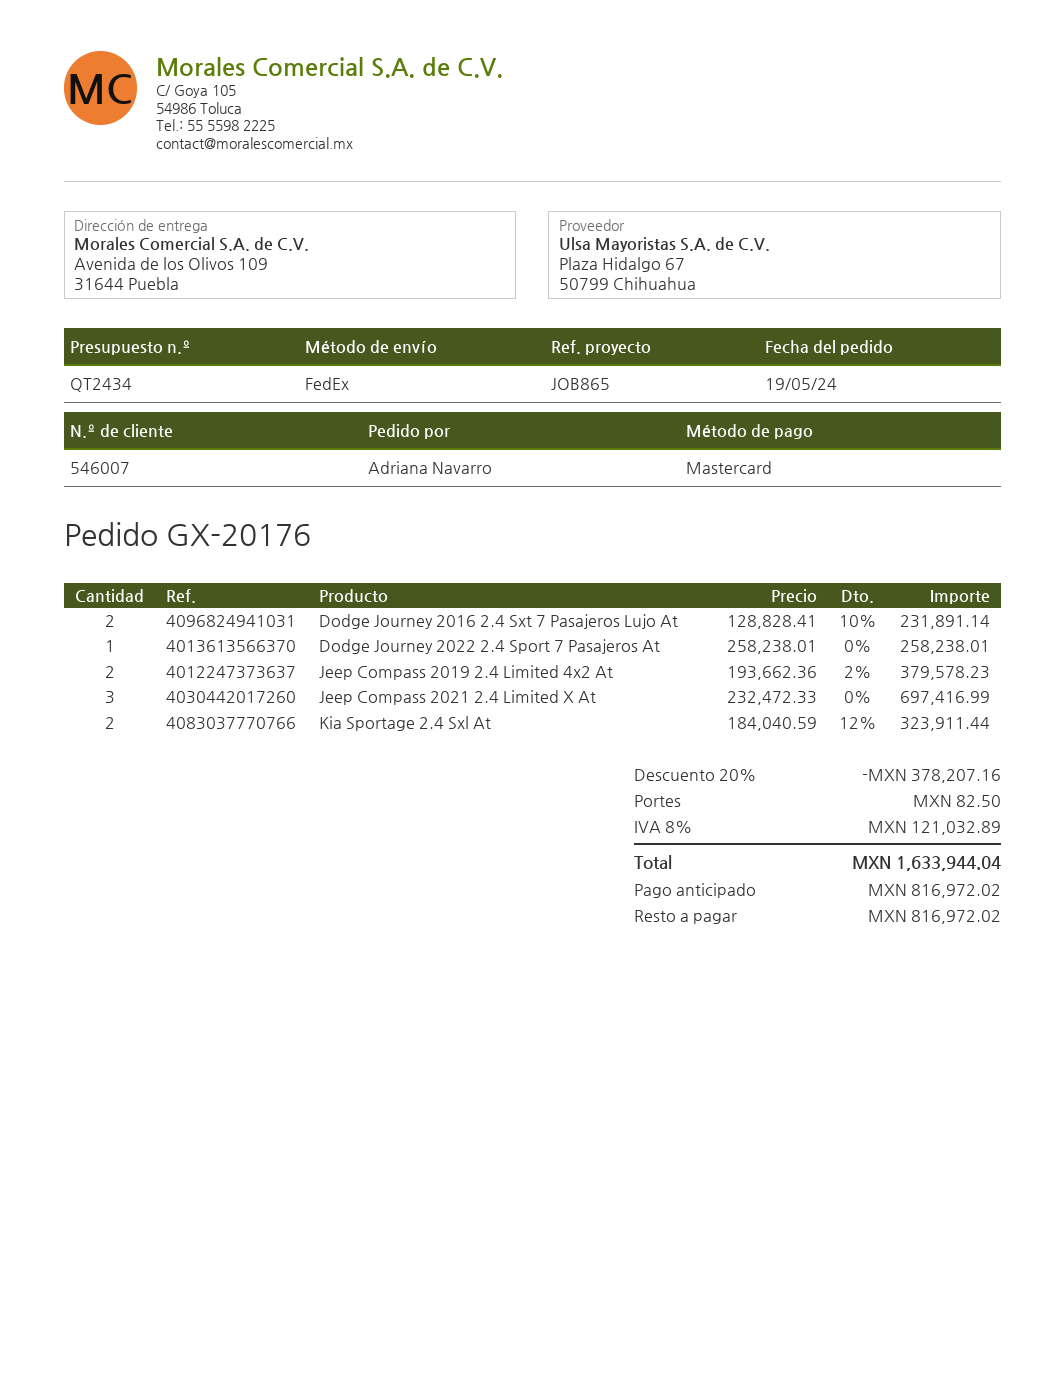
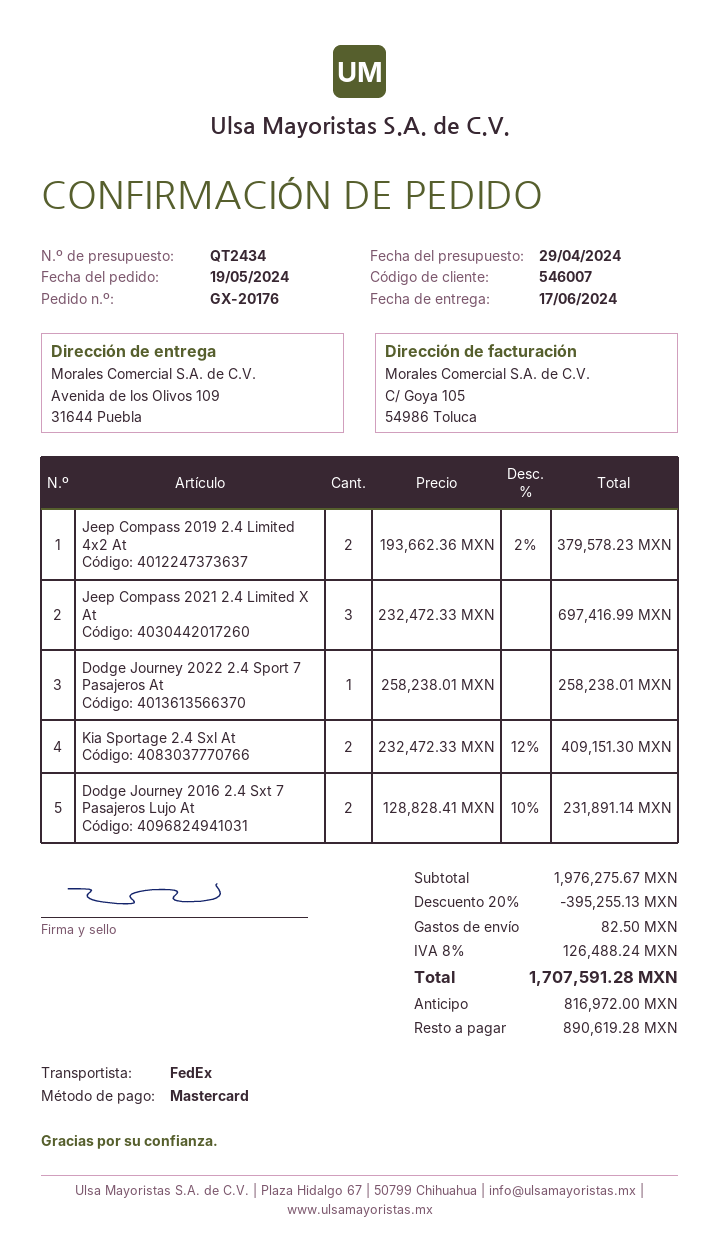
Kia Sportage 2.4 Sxl At: 2 x 184040.59 - 12% = 323911.44 -> 2 x 232472.33 - 12% = 409151.30
discount: 20% = 378207.16 -> 20% = 395255.13
tax: 8% = 121032.89 -> 8% = 126488.24
total: 1633944.04 -> 1707591.28
deposit: 816972.02 -> 816972.00
balance: 816972.02 -> 890619.28

